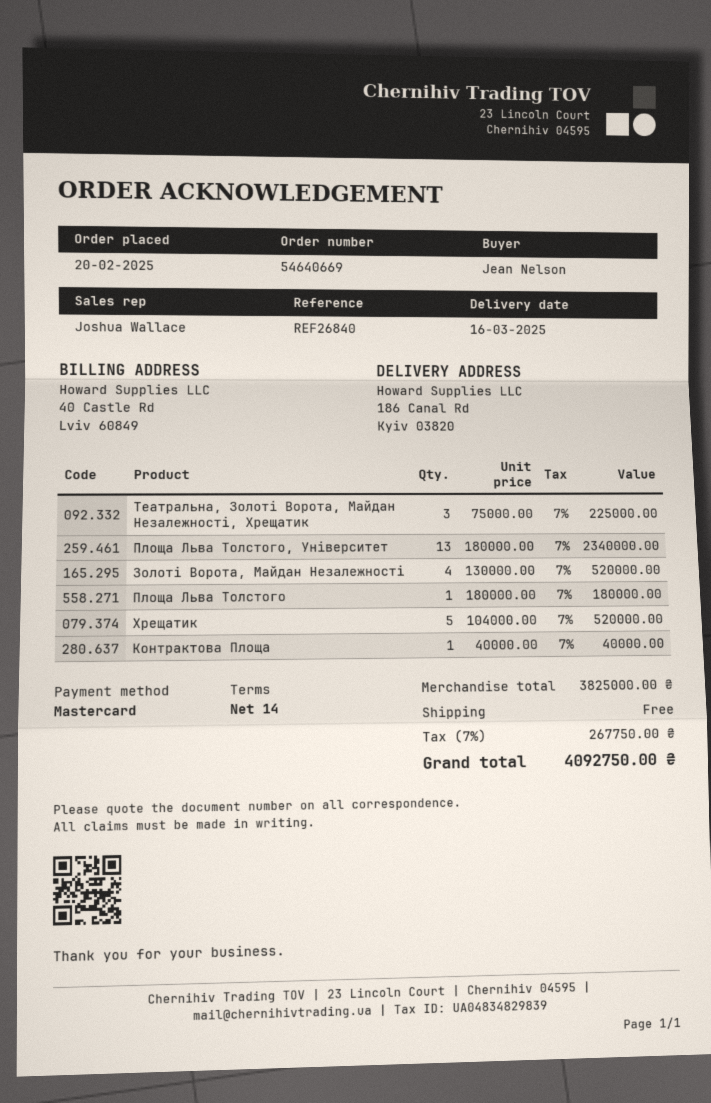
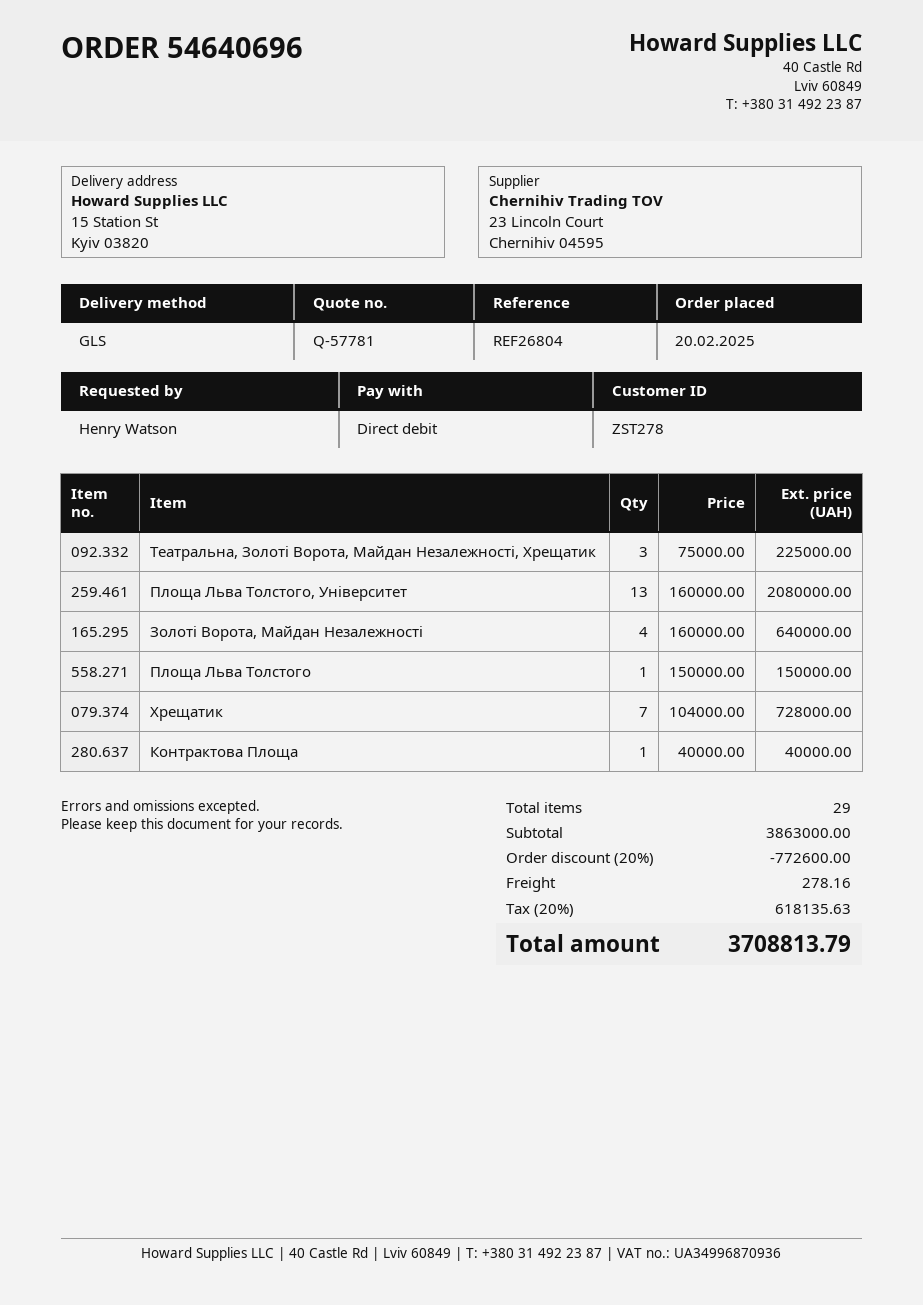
order number: 54640669 -> 54640696
reference: REF26840 -> REF26804
ordered by: Jean Nelson -> Henry Watson
payment method: Mastercard -> direct debit
ship to: 186 Canal Rd, Kyiv 03820 -> 15 Station St, Kyiv 03820
Площа Льва Толстого, Університет: 13 x 180000.00 = 2340000.00 -> 13 x 160000.00 = 2080000.00
Золоті Ворота, Майдан Незалежності: 4 x 130000.00 = 520000.00 -> 4 x 160000.00 = 640000.00
Площа Льва Толстого: 1 x 180000.00 = 180000.00 -> 1 x 150000.00 = 150000.00
Хрещатик: 5 x 104000.00 = 520000.00 -> 7 x 104000.00 = 728000.00
subtotal: 3825000.00 -> 3863000.00
discount: none -> 20% = 772600.00
shipping: 0.00 -> 278.16
tax: 7% = 267750.00 -> 20% = 618135.63
total: 4092750.00 -> 3708813.79

